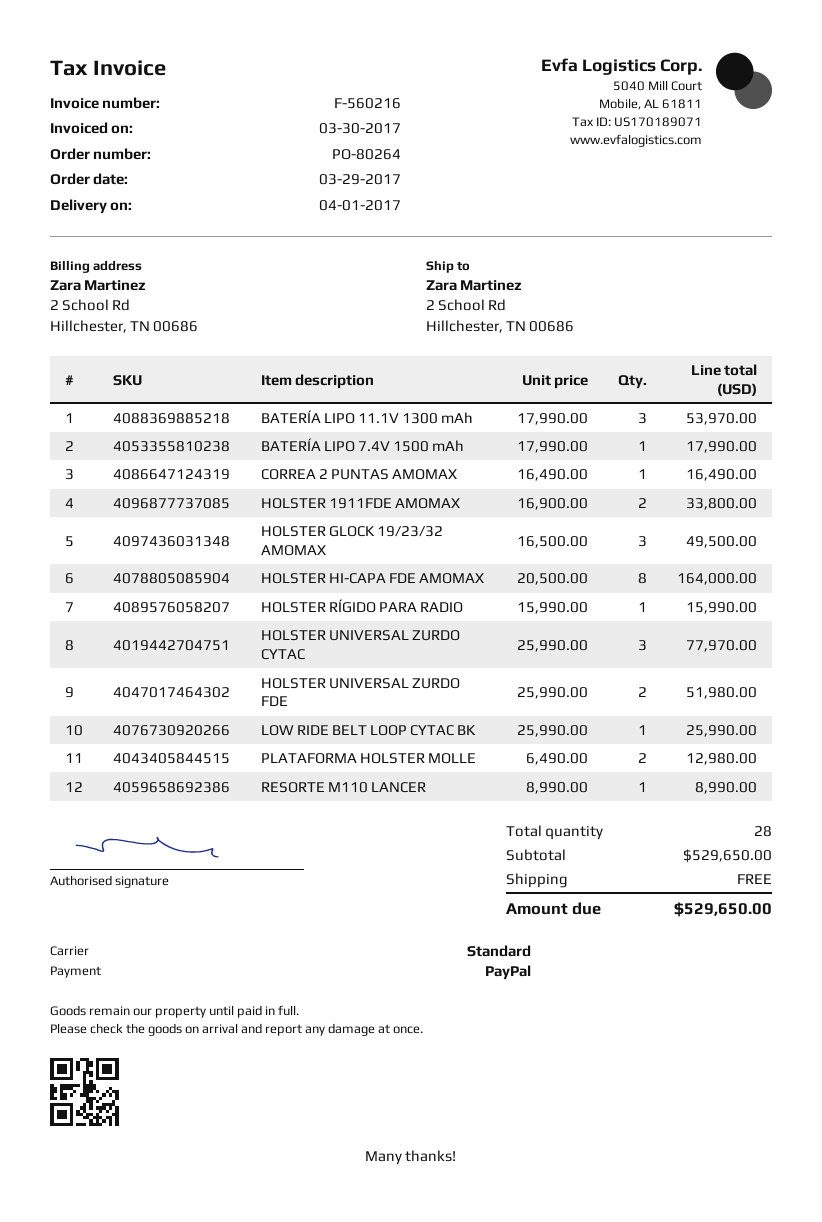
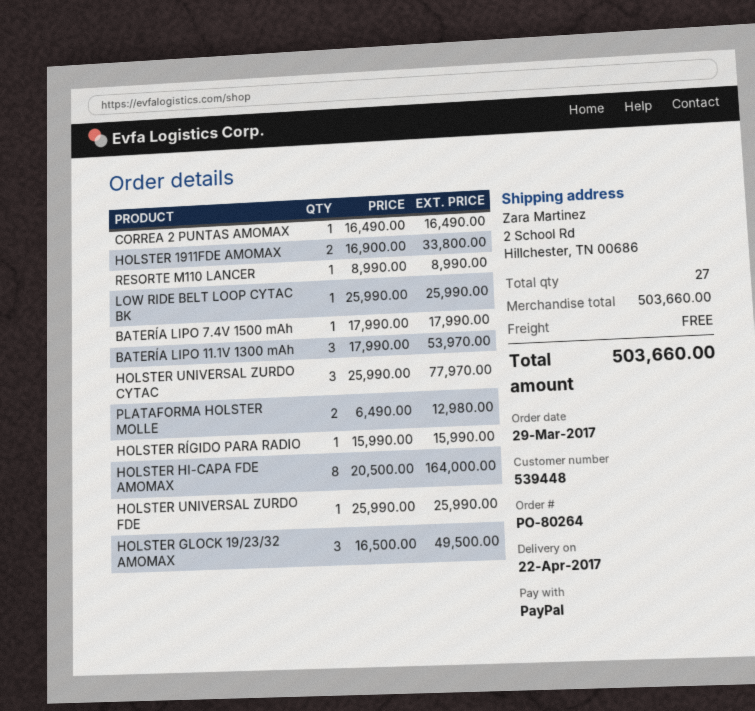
delivery date: 2017-04-01 -> 2017-04-22
HOLSTER UNIVERSAL ZURDO FDE: 2 x 25990.00 = 51980.00 -> 1 x 25990.00 = 25990.00
total quantity: 28 -> 27
subtotal: 529650.00 -> 503660.00
total: 529650.00 -> 503660.00

